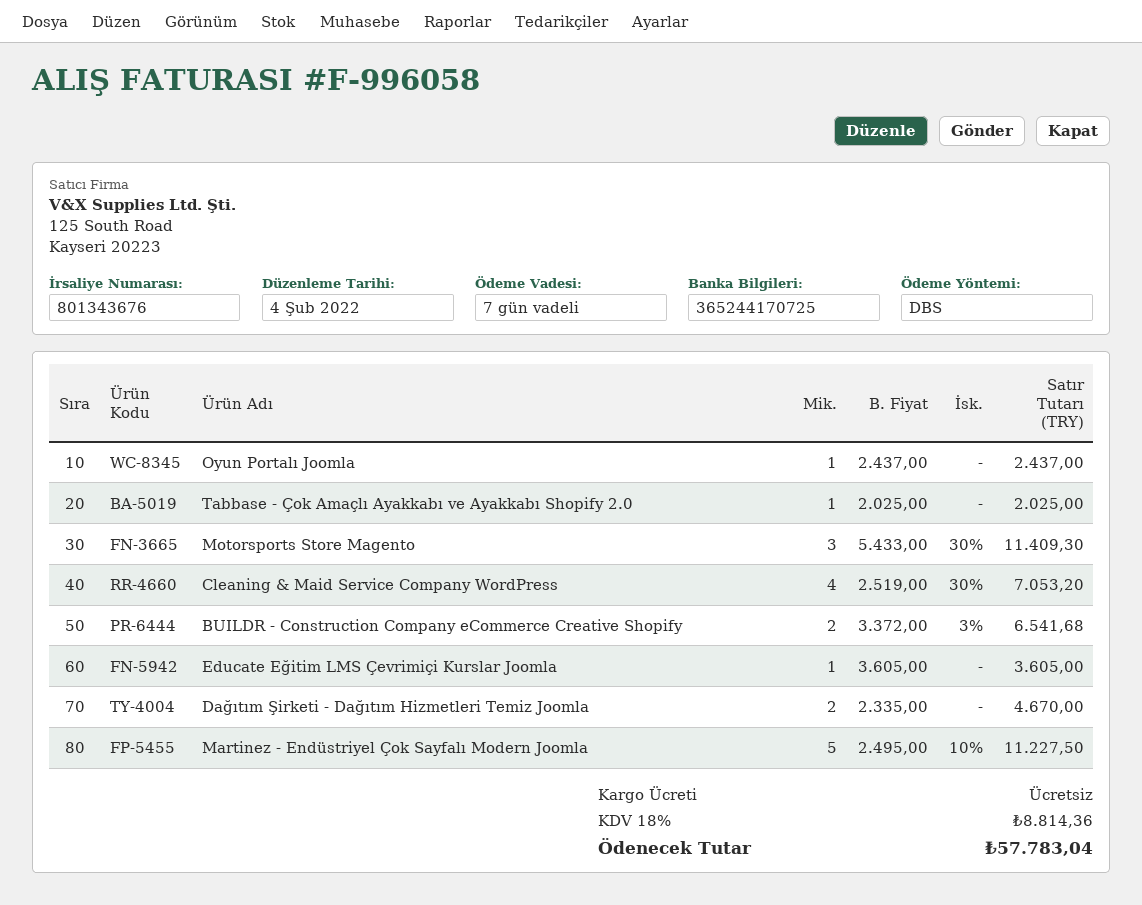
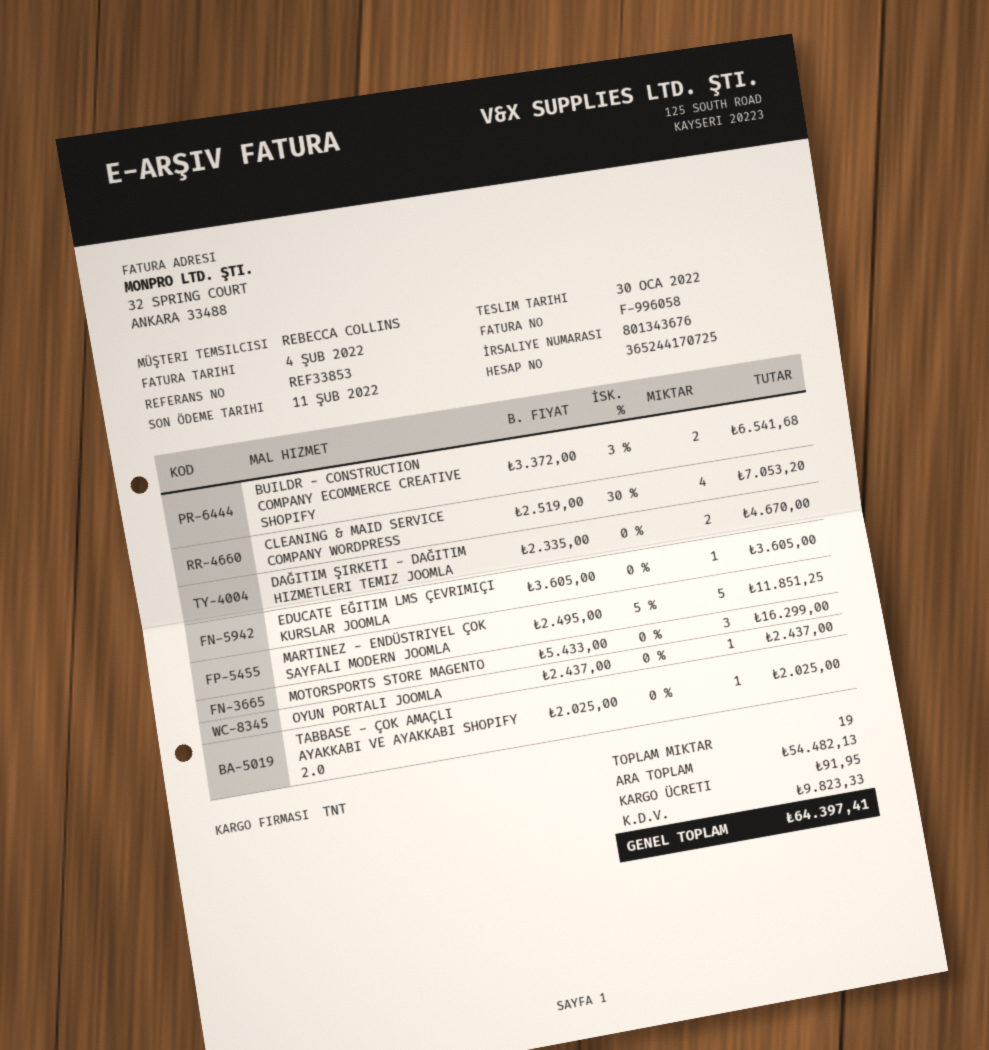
Motorsports Store Magento: 3 x 5433.00 - 30% = 11409.30 -> 3 x 5433.00 = 16299.00
Martinez - Endüstriyel Çok Sayfalı Modern Joomla: 5 x 2495.00 - 10% = 11227.50 -> 5 x 2495.00 - 5% = 11851.25
shipping: 0.00 -> 91.95
tax: 8814.36 -> 9823.33
total: 57783.04 -> 64397.41

